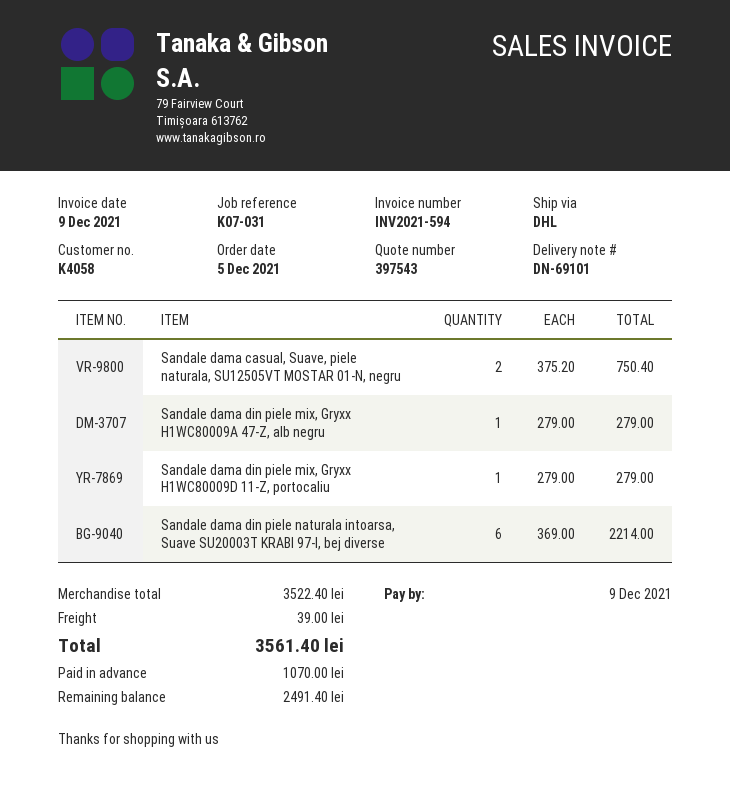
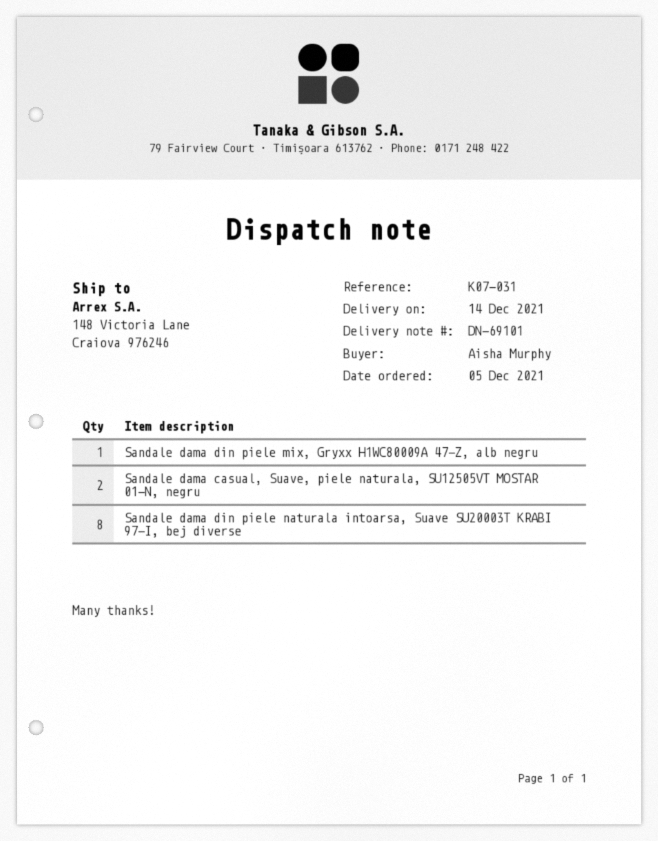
Sandale dama din piele mix, Gryxx H1WC80009D 11-Z, portocaliu: 1 -> none
Sandale dama din piele naturala intoarsa, Suave SU20003T KRABI 97-I, bej diverse: 6 -> 8

